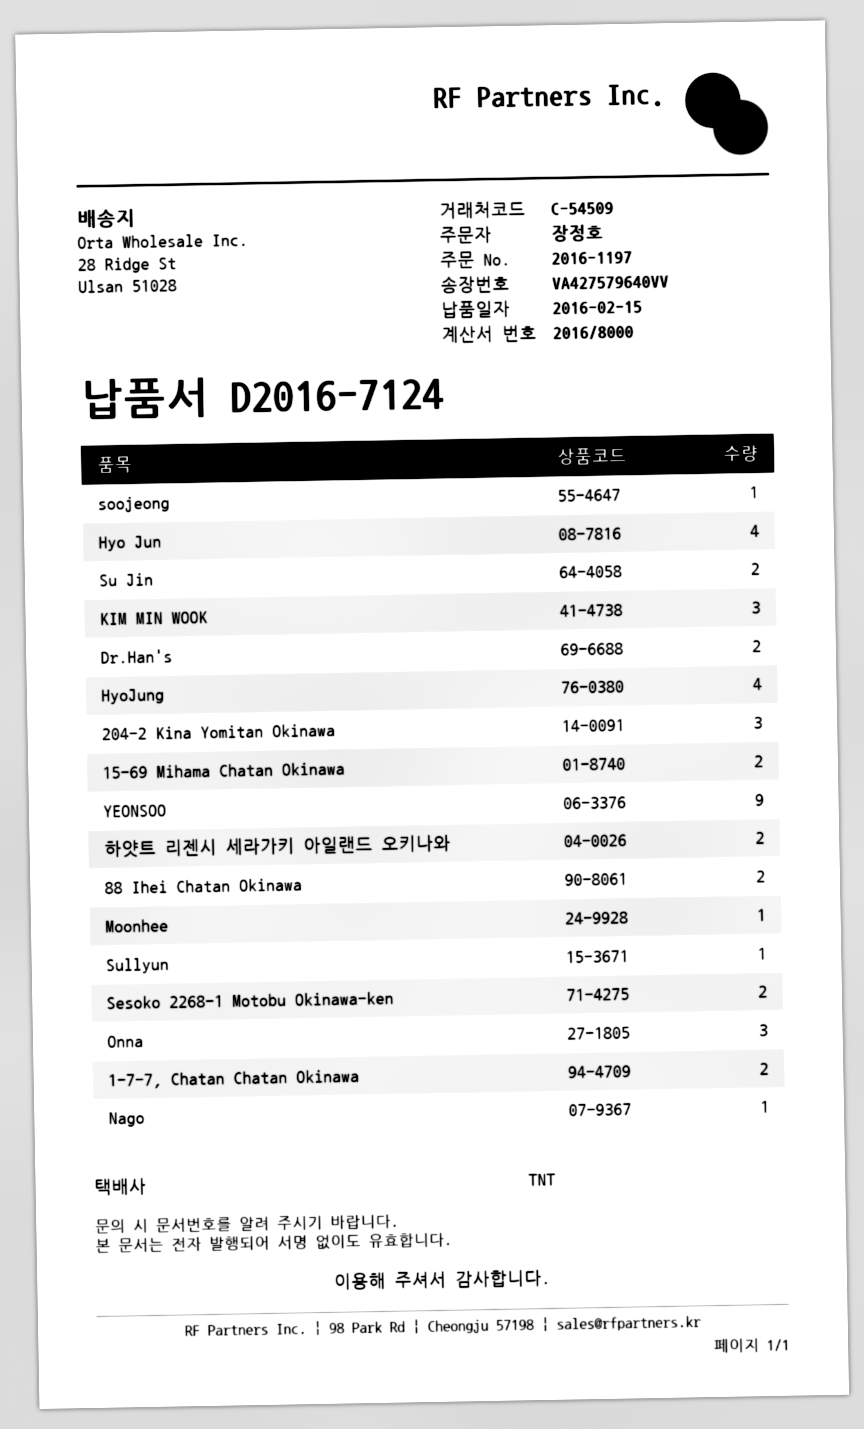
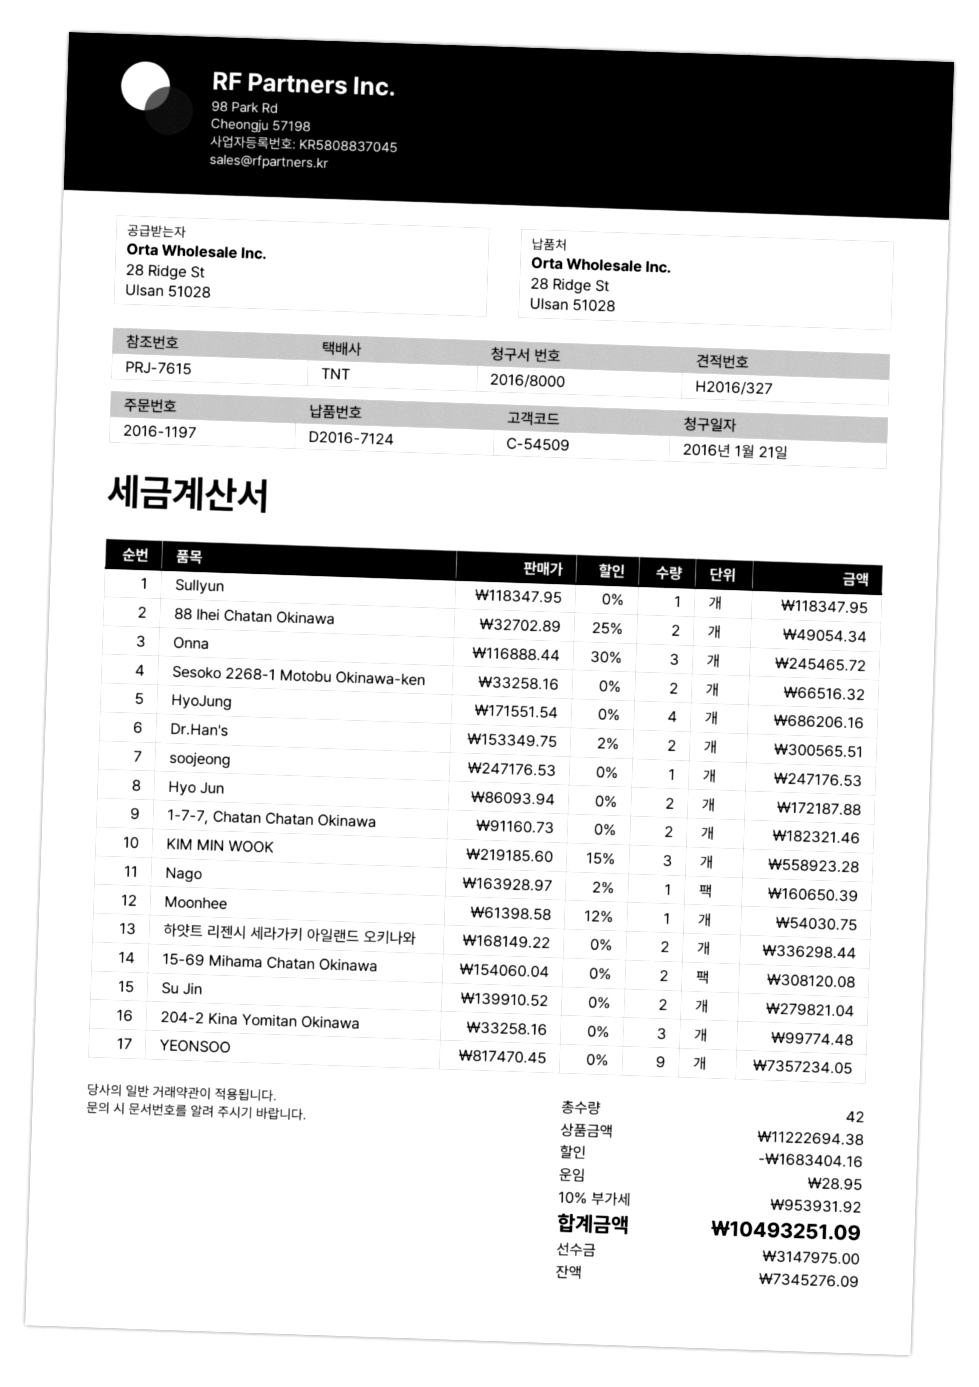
Hyo Jun: 4 -> 2

